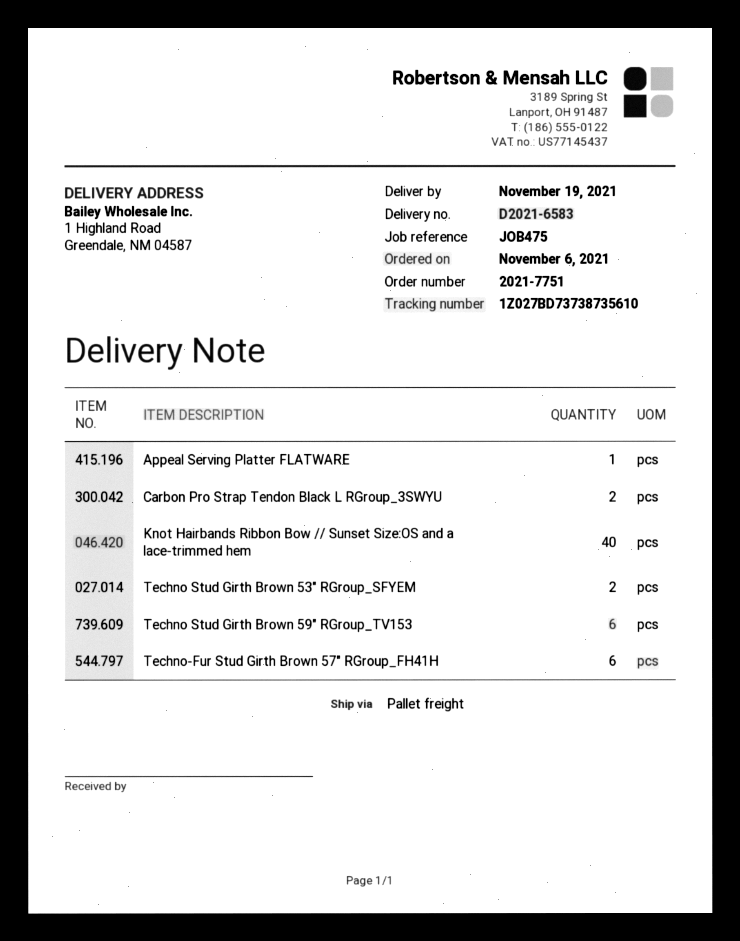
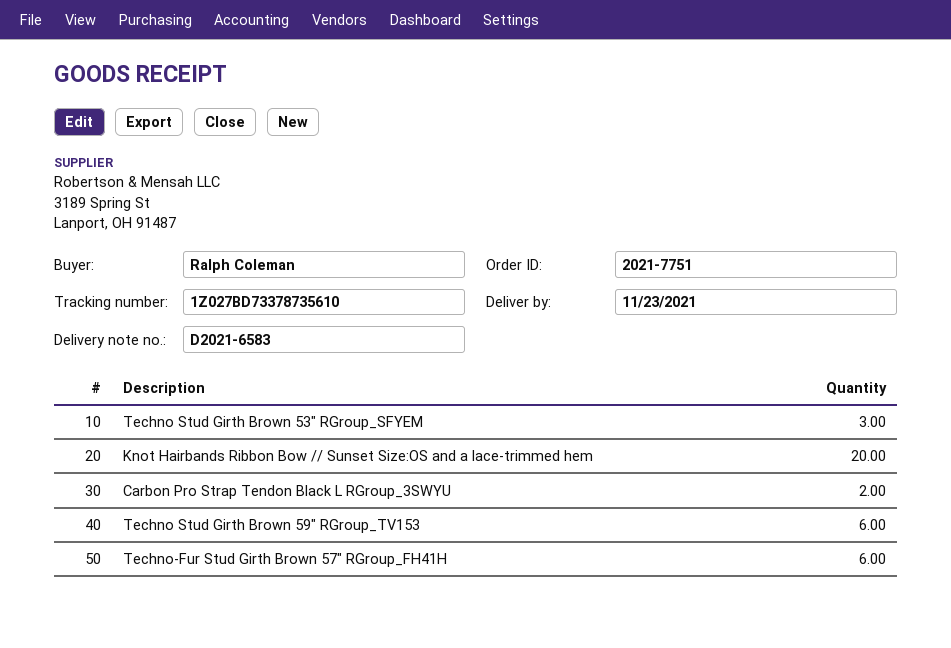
delivery date: 2021-11-19 -> 2021-11-23
tracking number: 1Z027BD73738735610 -> 1Z027BD73378735610
Appeal Serving Platter FLATWARE: 1 -> none
Knot Hairbands Ribbon Bow // Sunset Size:OS and a lace-trimmed hem: 40 -> 20
Techno Stud Girth Brown 53" RGroup_SFYEM: 2 -> 3

